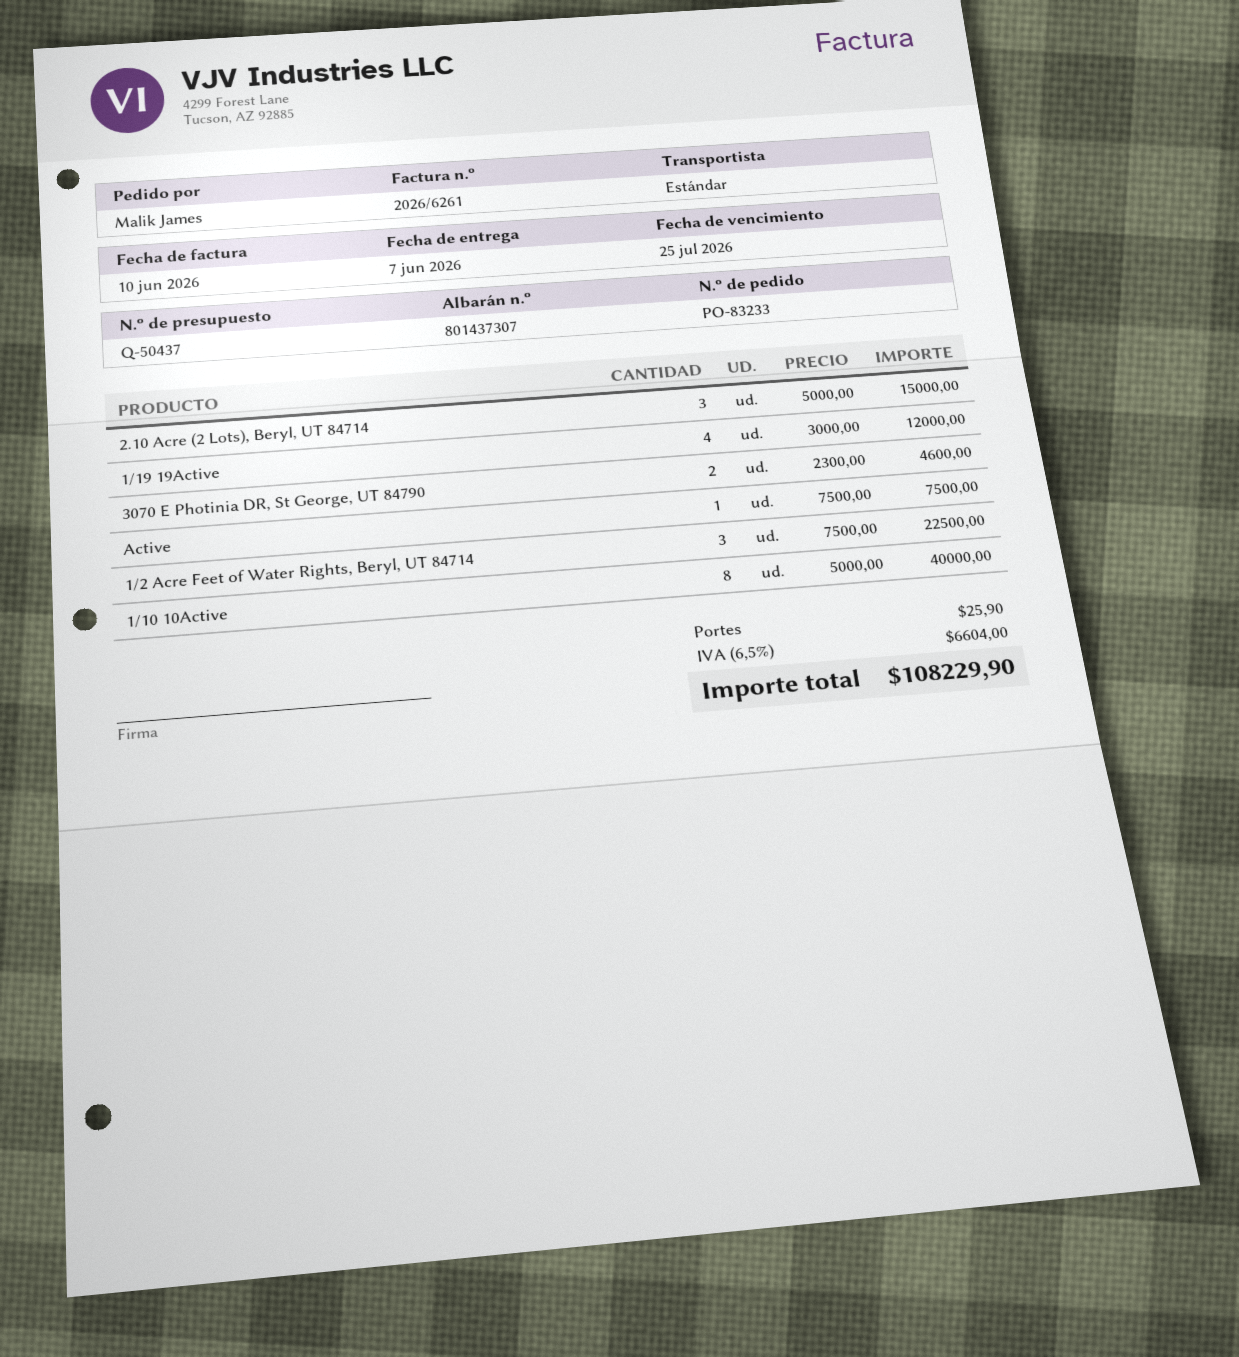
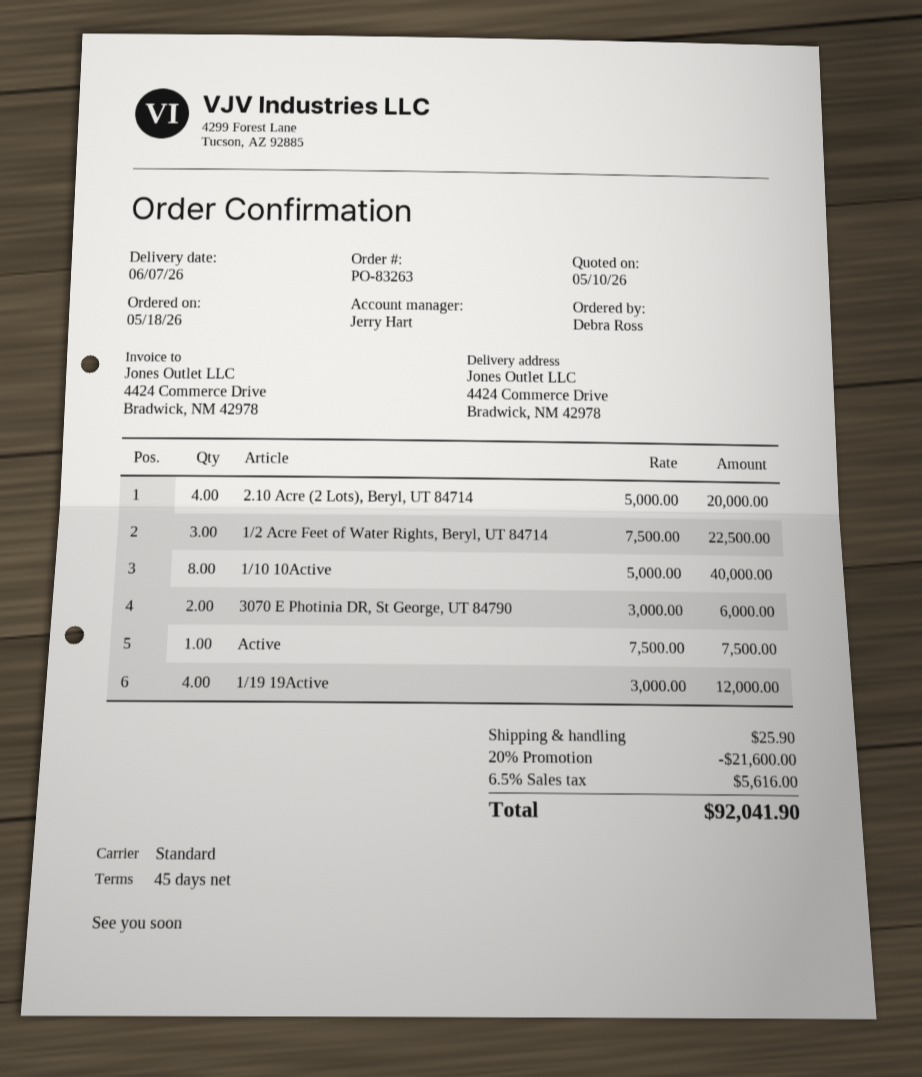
order number: PO-83233 -> PO-83263
ordered by: Malik James -> Debra Ross
2.10 Acre (2 Lots), Beryl, UT 84714: 3 x 5000.00 = 15000.00 -> 4 x 5000.00 = 20000.00
3070 E Photinia DR, St George, UT 84790: 2 x 2300.00 = 4600.00 -> 2 x 3000.00 = 6000.00
discount: none -> 20% = 21600.00
tax: 6.5% = 6604.00 -> 6.5% = 5616.00
total: 108229.90 -> 92041.90

